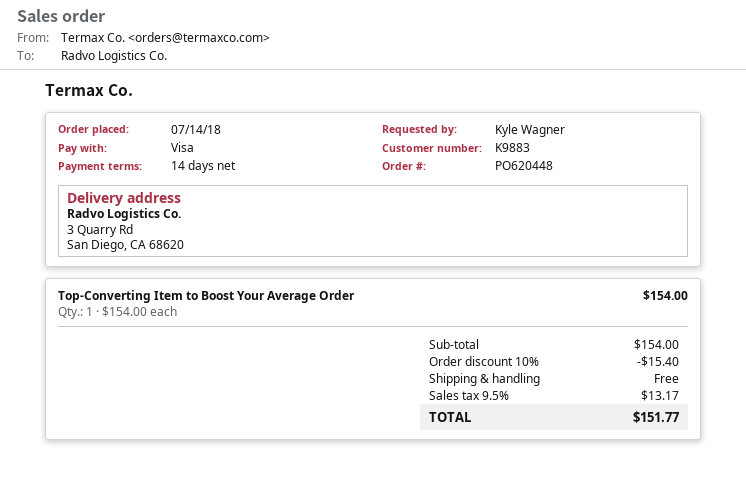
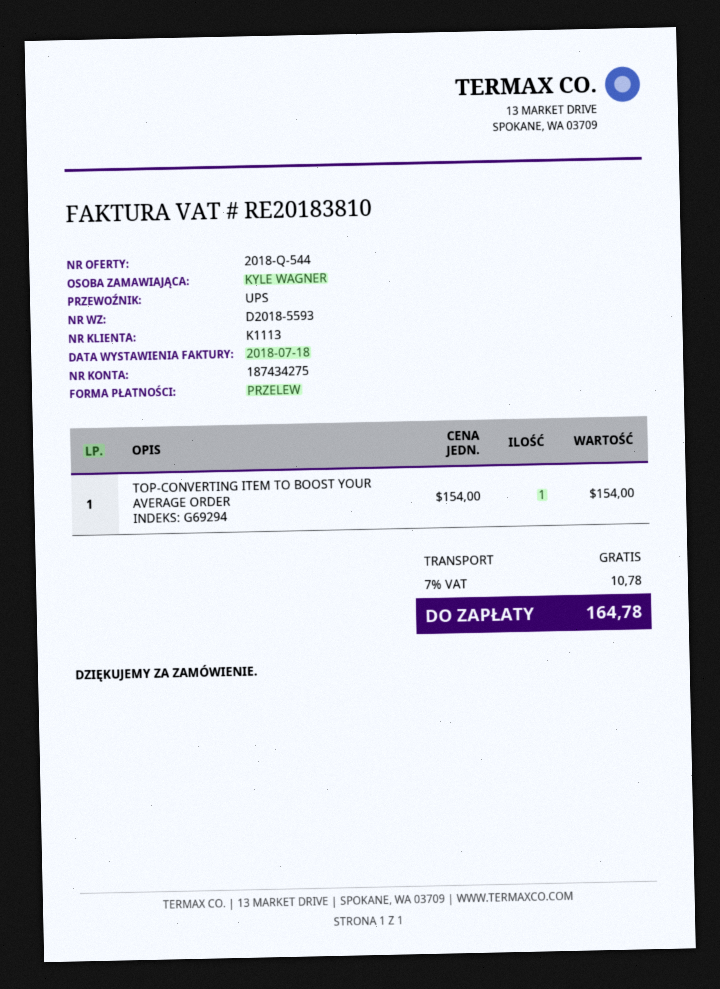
customer number: K9883 -> K1113
payment method: Visa -> bank transfer
discount: 10% = 15.40 -> none
tax: 9.5% = 13.17 -> 7% = 10.78
total: 151.77 -> 164.78

